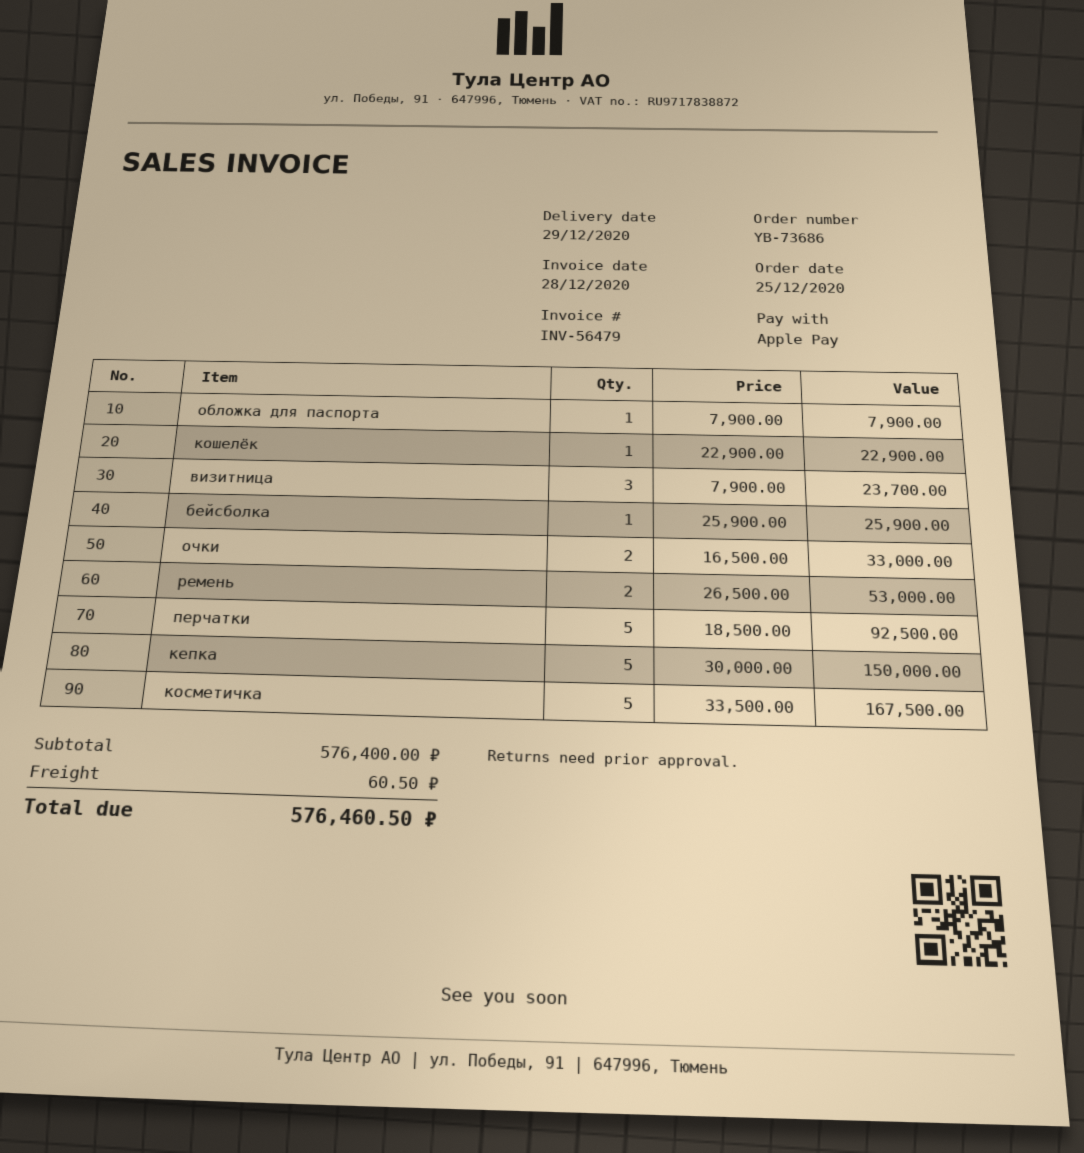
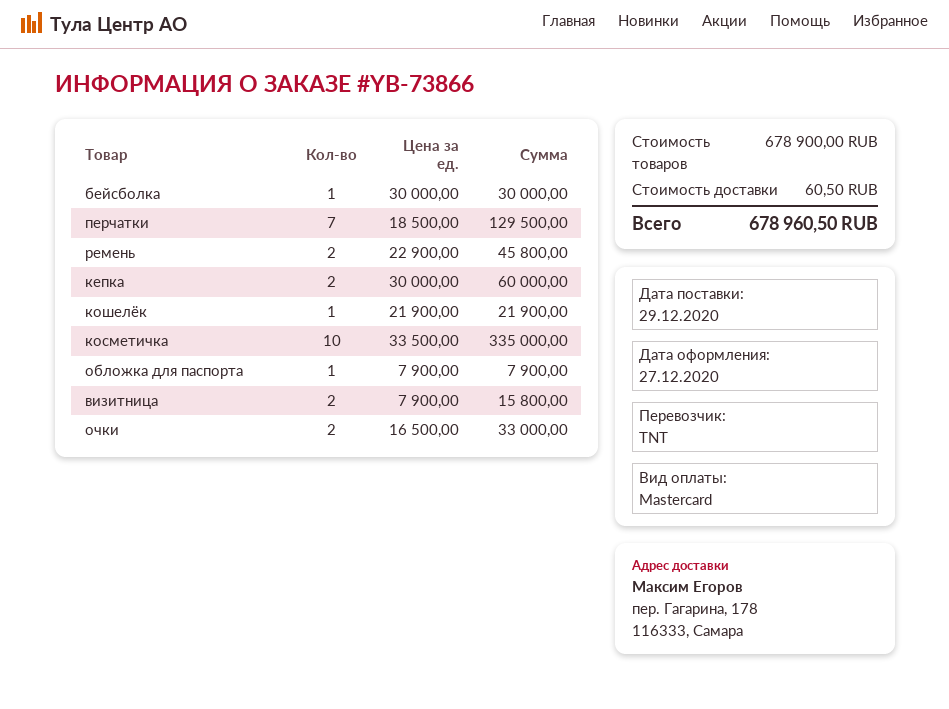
order number: YB-73686 -> YB-73866
order date: 2020-12-25 -> 2020-12-27
payment method: Apple Pay -> Mastercard
кошелёк: 1 x 22900.00 = 22900.00 -> 1 x 21900.00 = 21900.00
визитница: 3 x 7900.00 = 23700.00 -> 2 x 7900.00 = 15800.00
бейсболка: 1 x 25900.00 = 25900.00 -> 1 x 30000.00 = 30000.00
ремень: 2 x 26500.00 = 53000.00 -> 2 x 22900.00 = 45800.00
перчатки: 5 x 18500.00 = 92500.00 -> 7 x 18500.00 = 129500.00
кепка: 5 x 30000.00 = 150000.00 -> 2 x 30000.00 = 60000.00
косметичка: 5 x 33500.00 = 167500.00 -> 10 x 33500.00 = 335000.00
subtotal: 576400.00 -> 678900.00
total: 576460.50 -> 678960.50

